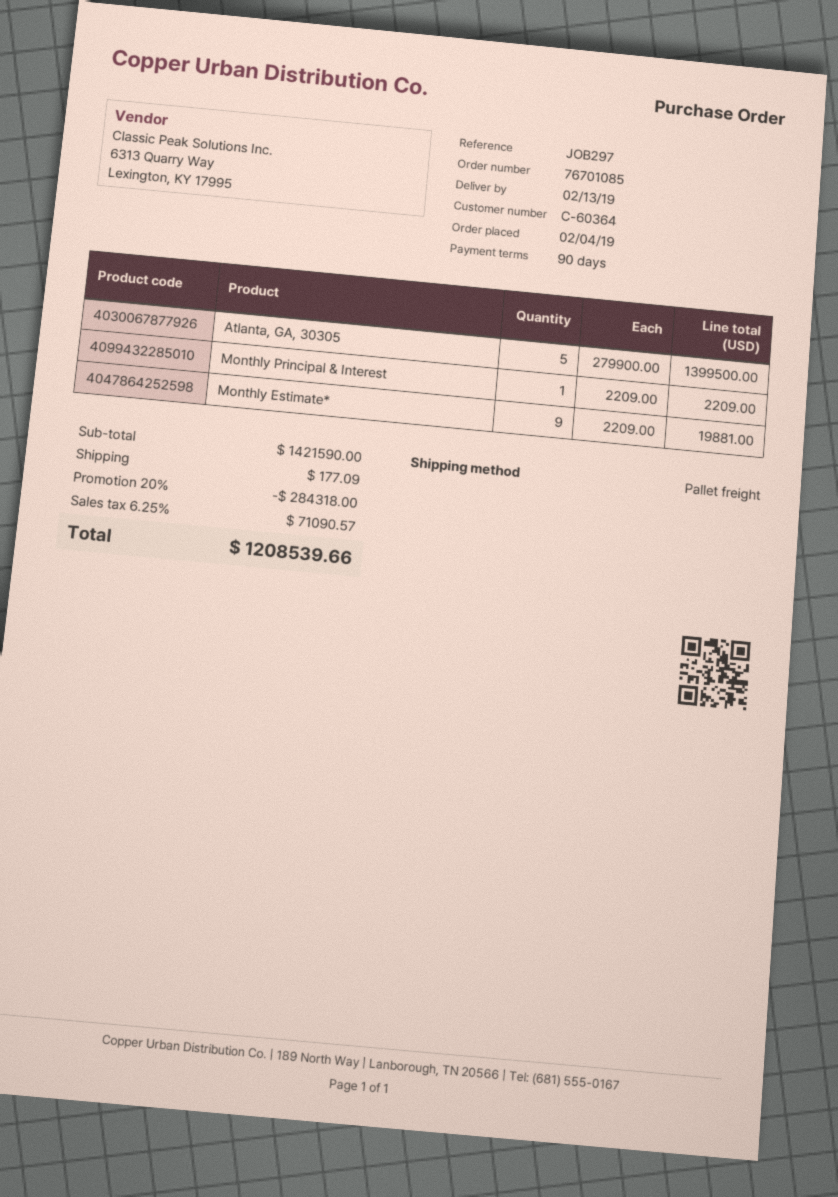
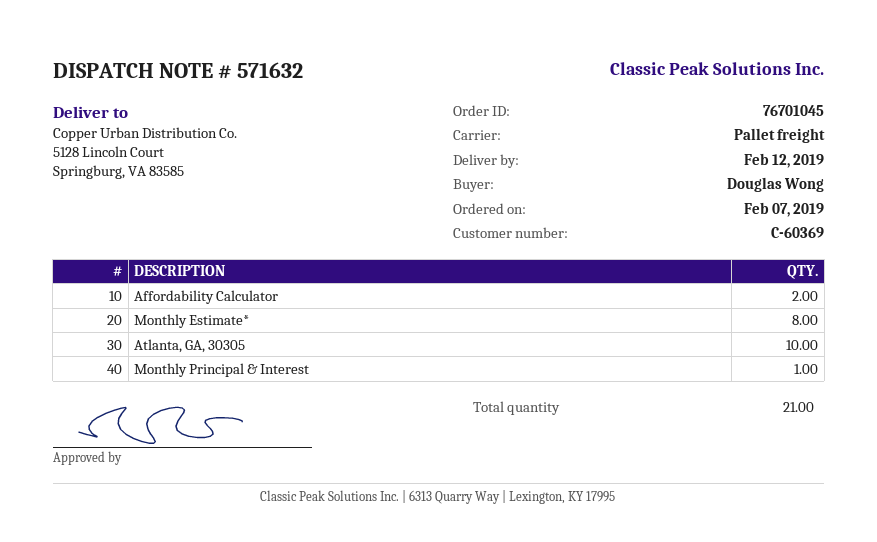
order number: 76701085 -> 76701045
order date: 2019-02-04 -> 2019-02-07
delivery date: 2019-02-13 -> 2019-02-12
customer number: C-60364 -> C-60369
Atlanta, GA, 30305: 5 -> 10
Monthly Estimate*: 9 -> 8
Affordability Calculator: none -> 2

